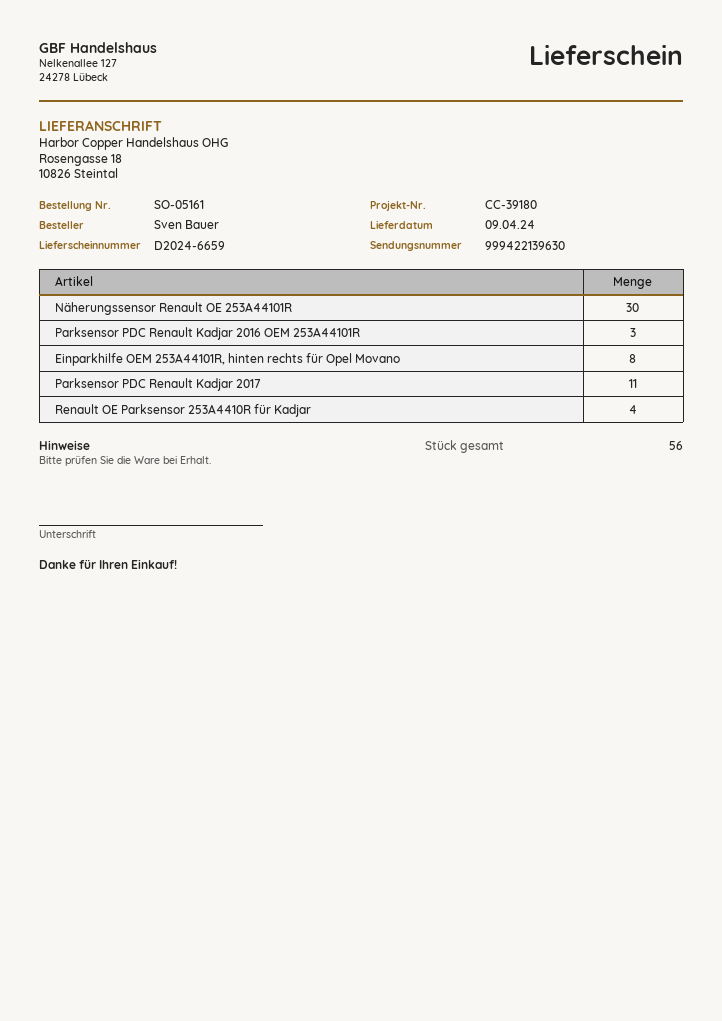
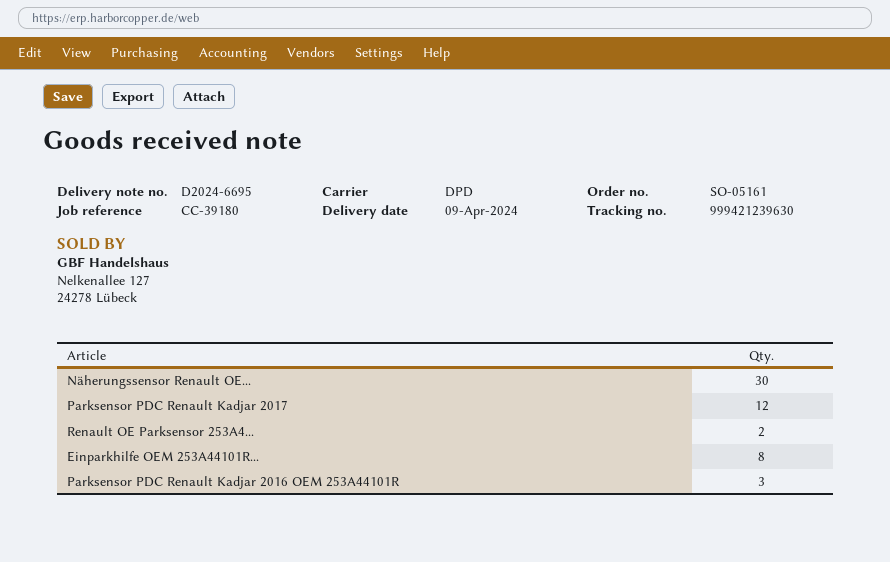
delivery note number: D2024-6659 -> D2024-6695
tracking number: 999422139630 -> 999421239630
Parksensor PDC Renault Kadjar 2017: 11 -> 12
Renault OE Parksensor 253A4410R für Kadjar: 4 -> 2

